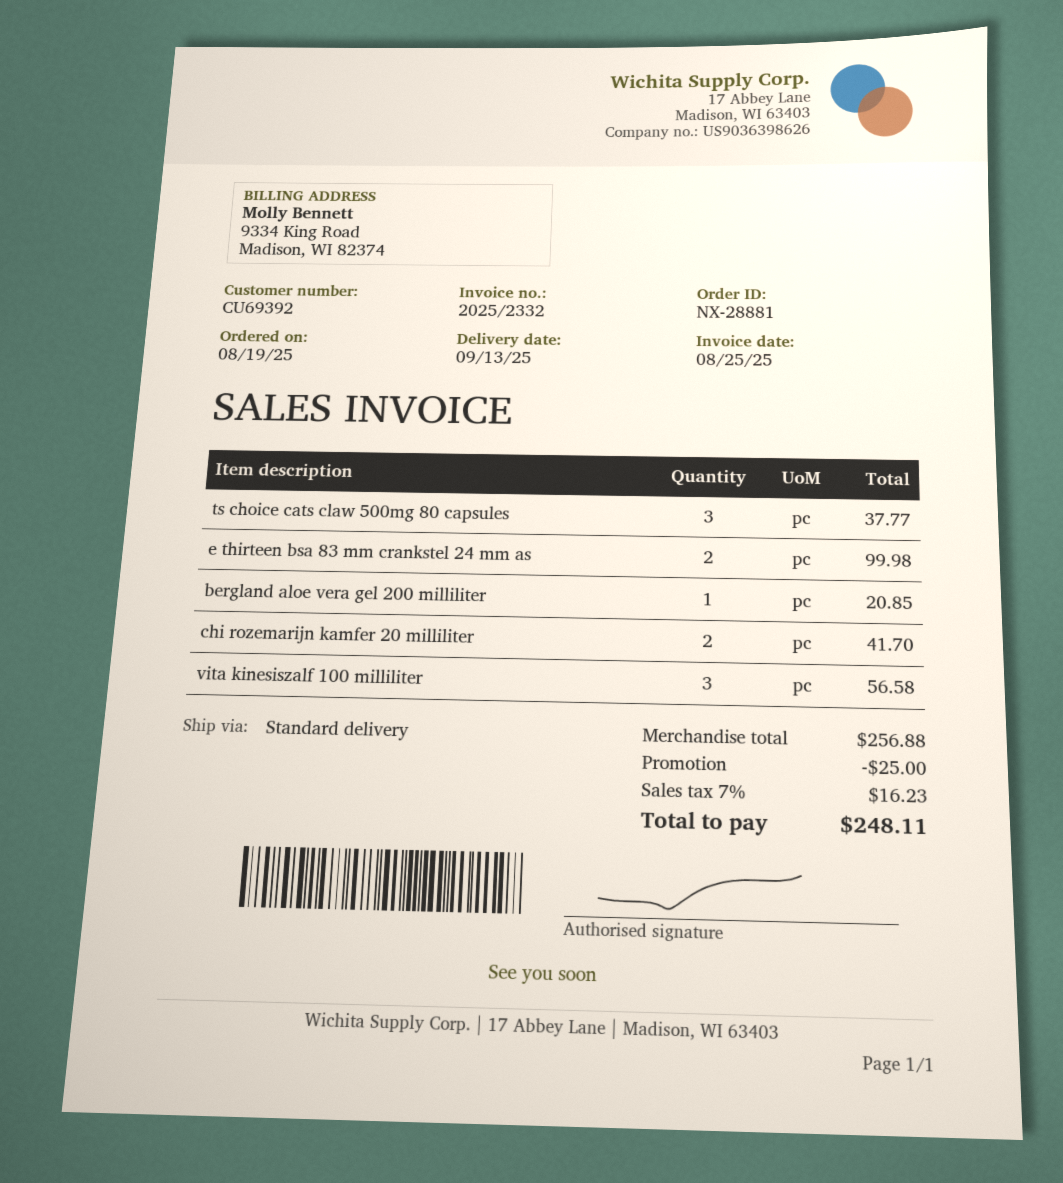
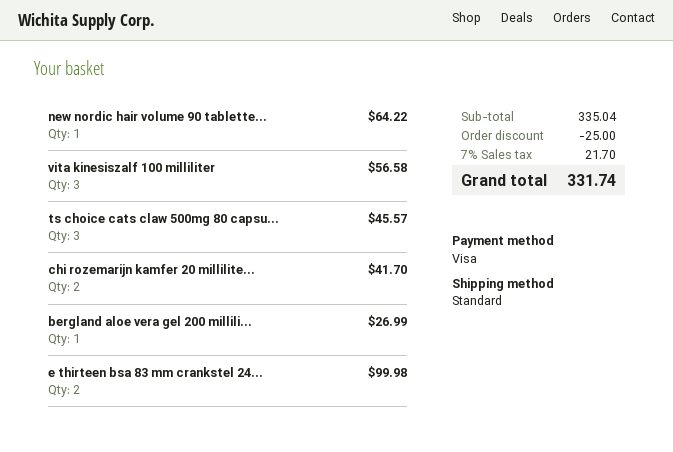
ts choice cats claw 500mg 80 capsules: 3 for 37.77 -> 3 for 45.57
bergland aloe vera gel 200 milliliter: 1 for 20.85 -> 1 for 26.99
new nordic hair volume 90 tablette...: none -> 1 for 64.22
subtotal: 256.88 -> 335.04
tax: 7% = 16.23 -> 7% = 21.70
total: 248.11 -> 331.74

